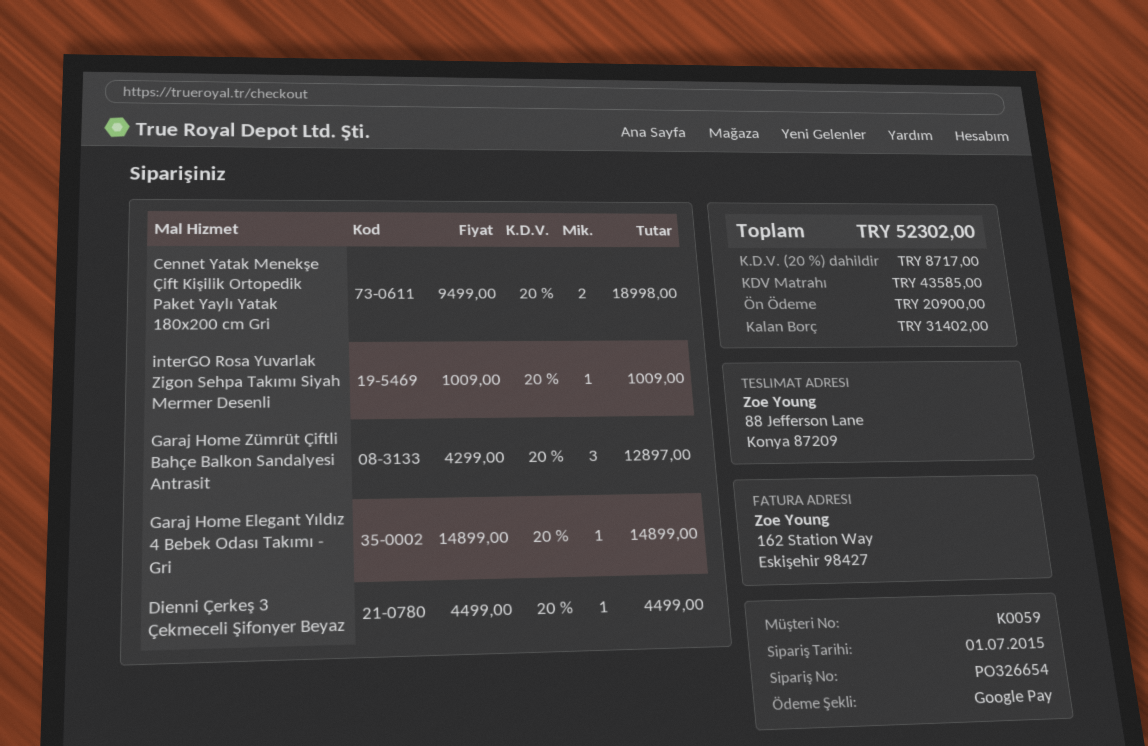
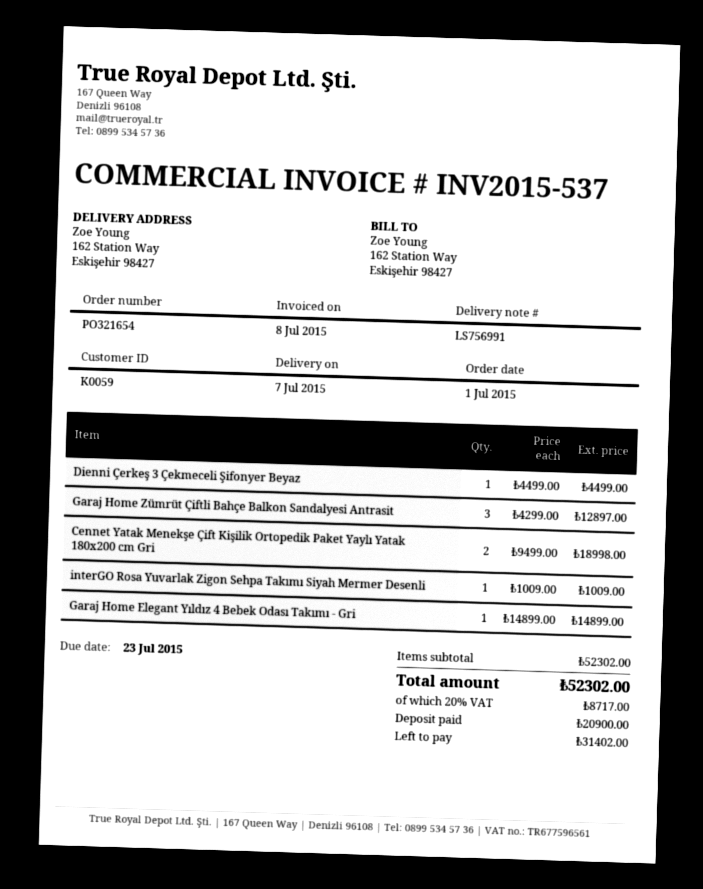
order number: PO326654 -> PO321654
ship to: 88 Jefferson Lane, Konya 87209 -> 162 Station Way, Eskişehir 98427

